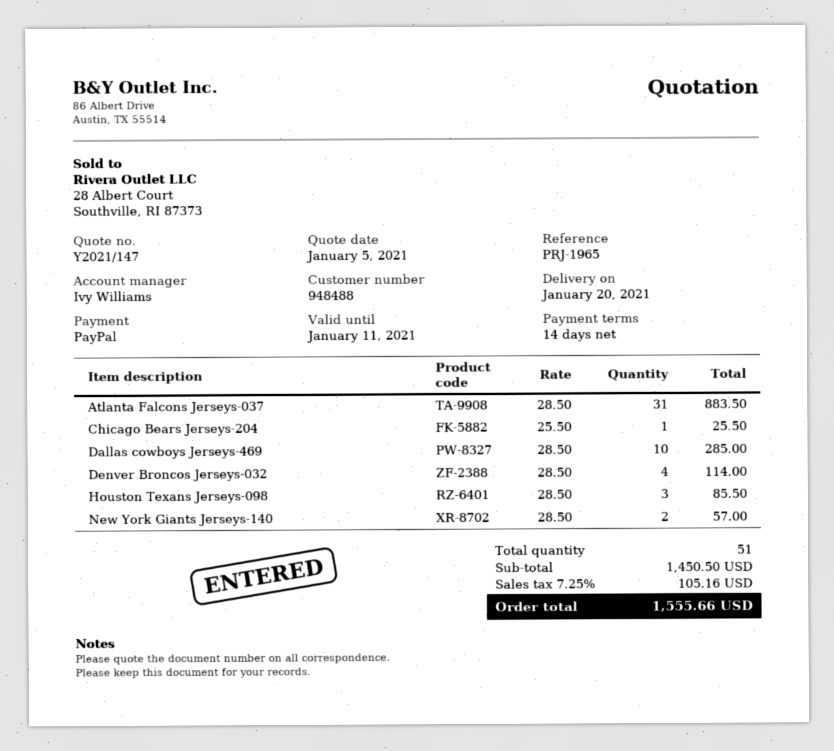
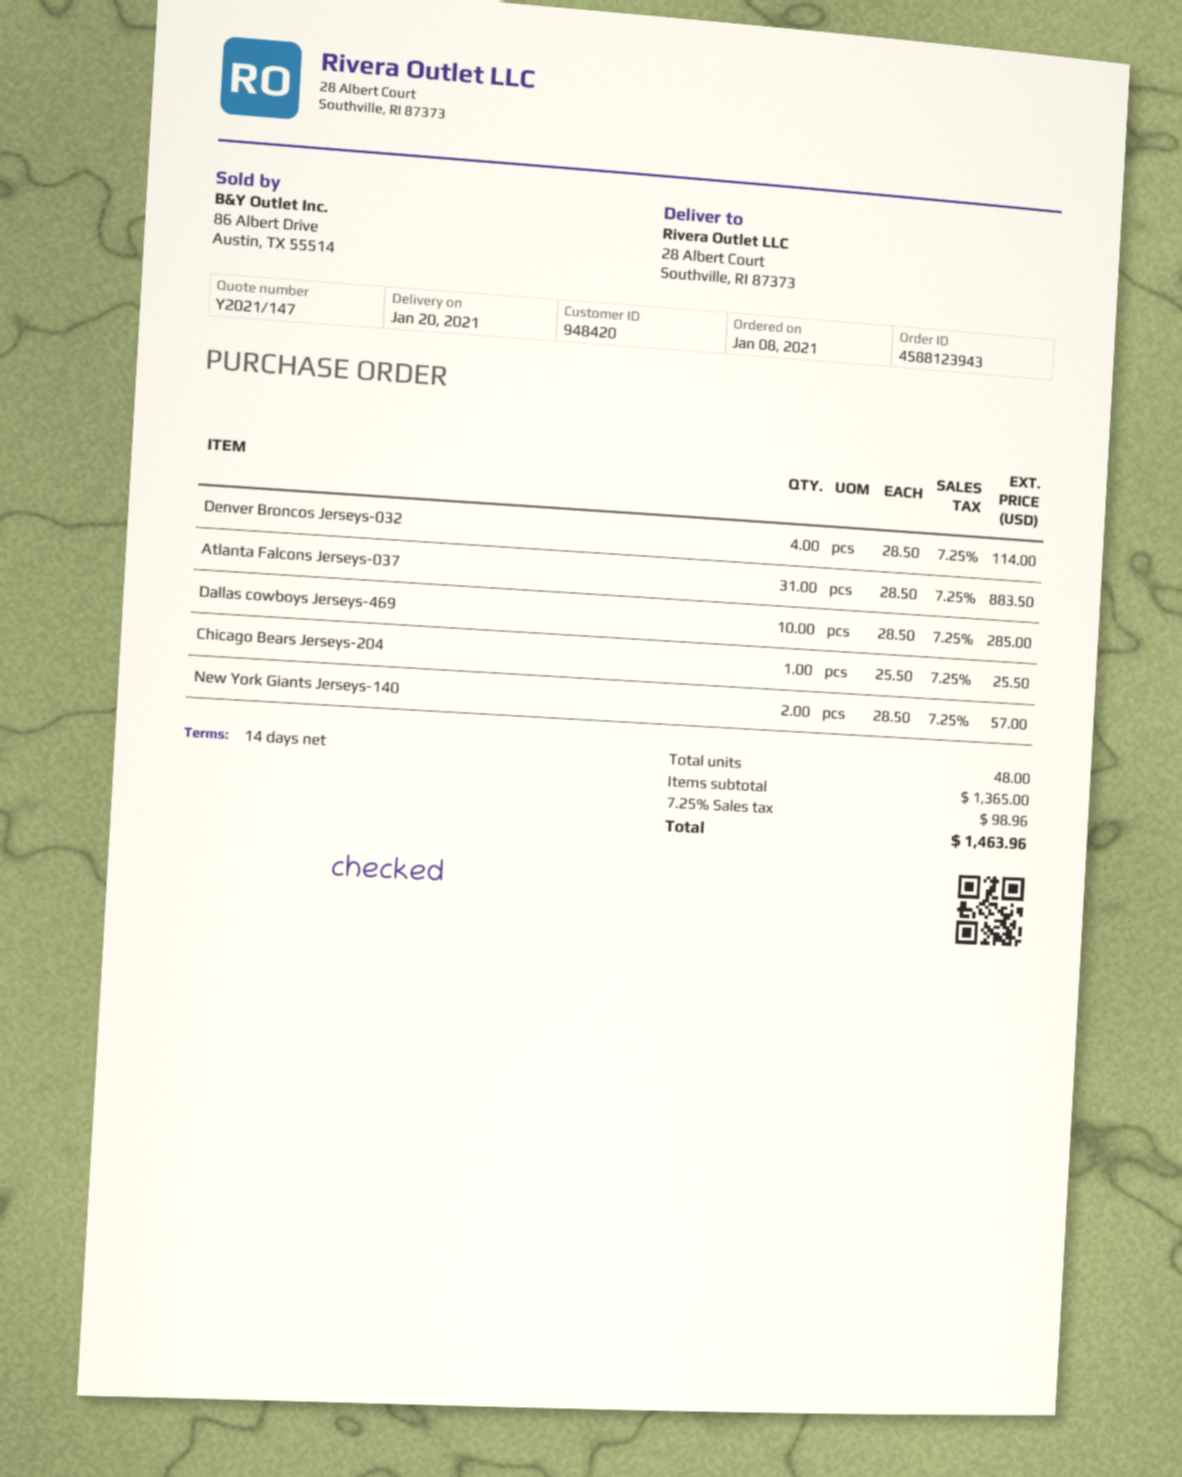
customer number: 948488 -> 948420
Houston Texans Jerseys-098: 3 x 28.50 = 85.50 -> none
total quantity: 51 -> 48
subtotal: 1450.50 -> 1365.00
tax: 7.25% = 105.16 -> 7.25% = 98.96
total: 1555.66 -> 1463.96

